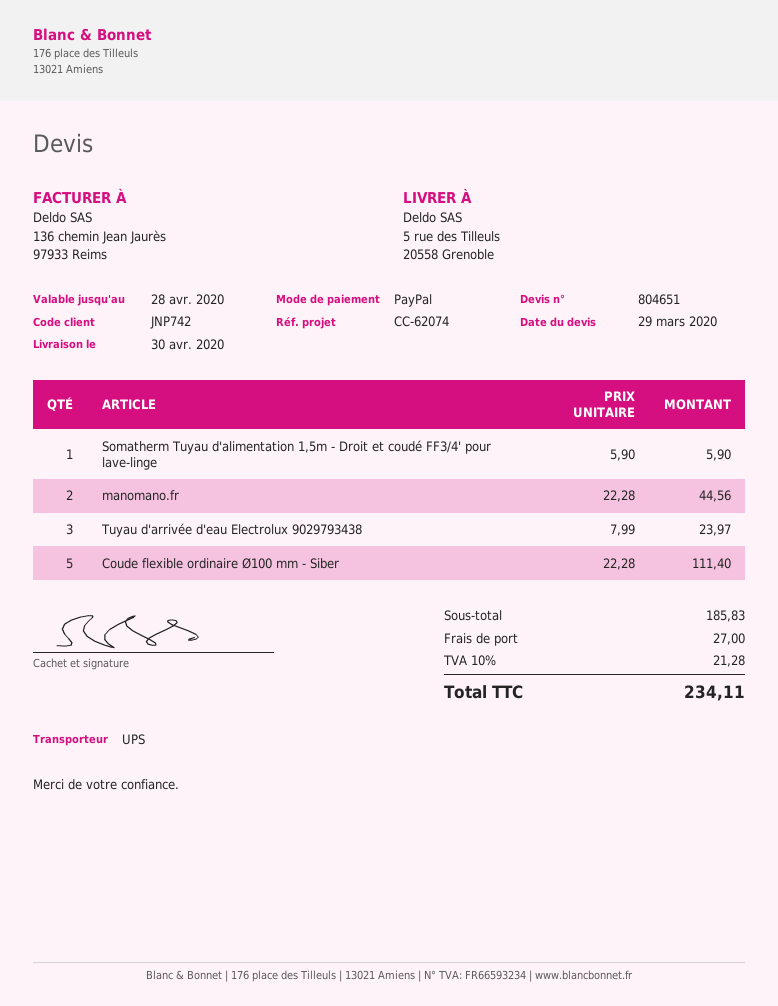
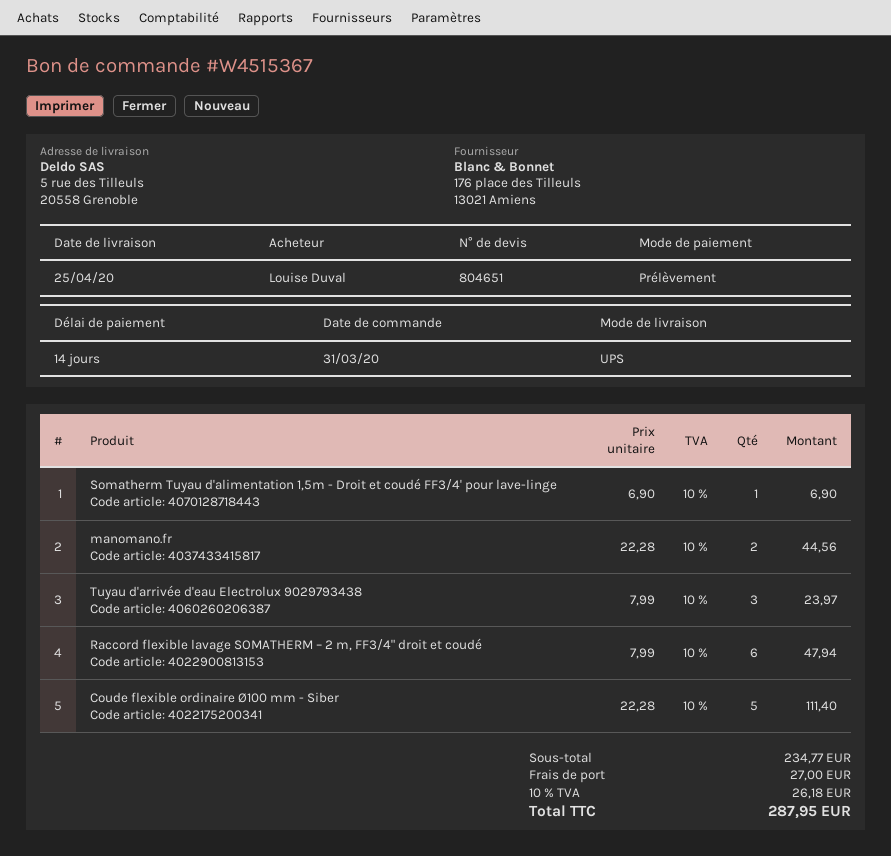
delivery date: 2020-04-30 -> 2020-04-25
payment method: PayPal -> direct debit
Somatherm Tuyau d'alimentation 1,5m - Droit et coudé FF3/4' pour lave-linge: 1 x 5.90 = 5.90 -> 1 x 6.90 = 6.90
Raccord flexible lavage SOMATHERM – 2 m, FF3/4" droit et coudé: none -> 6 x 7.99 = 47.94
subtotal: 185.83 -> 234.77
tax: 10% = 21.28 -> 10% = 26.18
total: 234.11 -> 287.95

